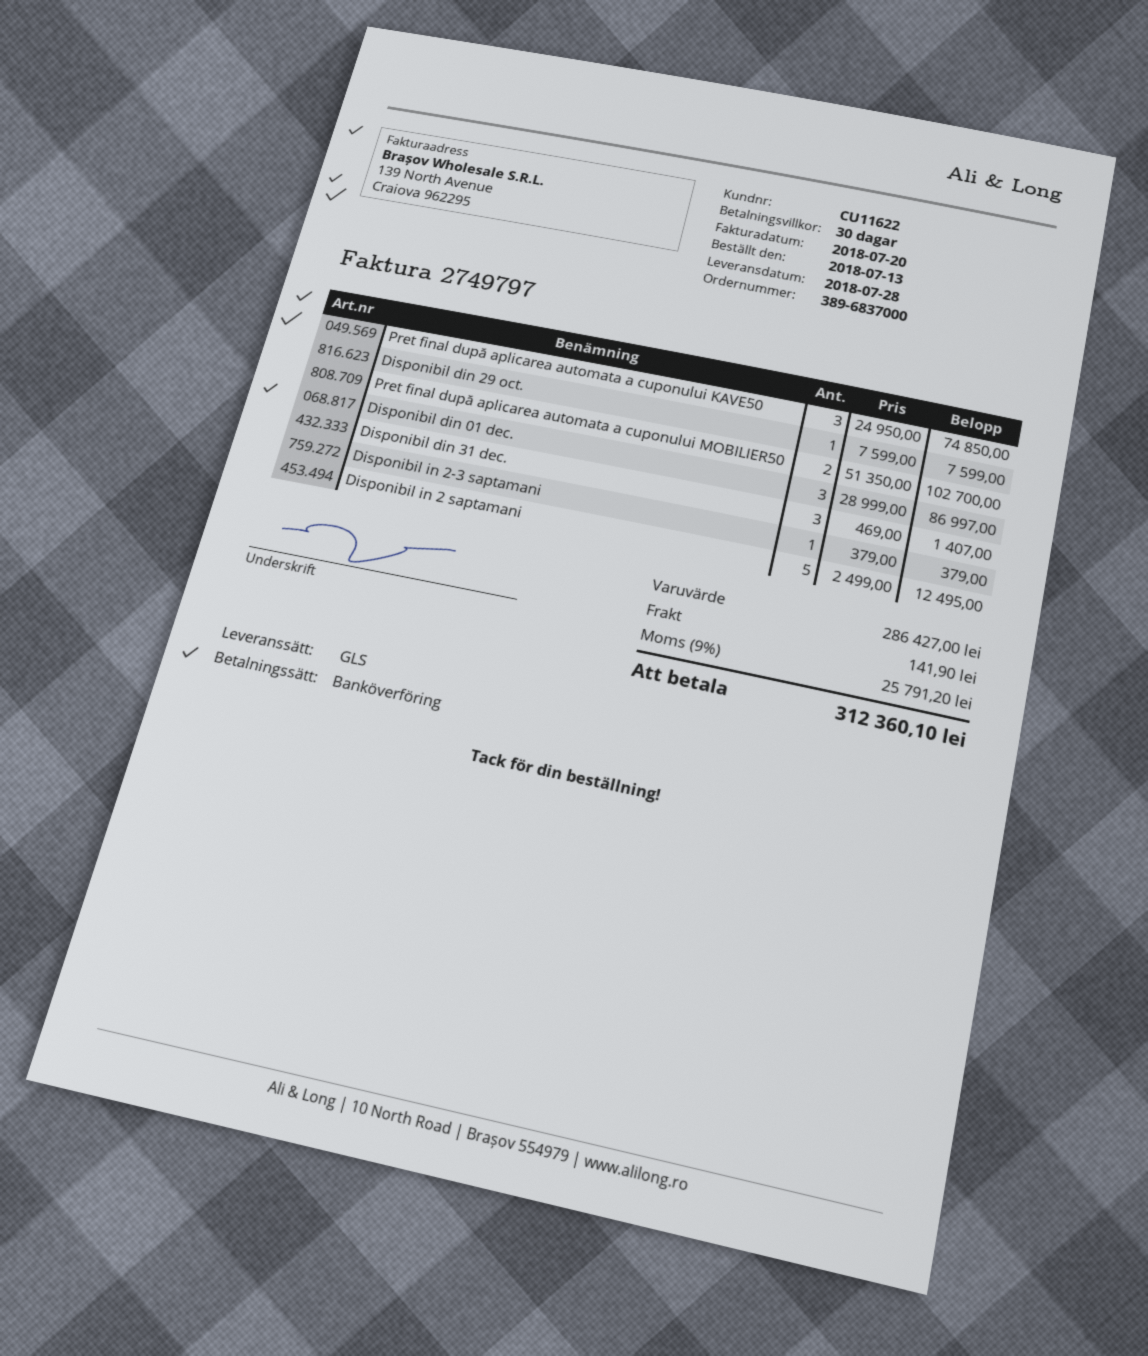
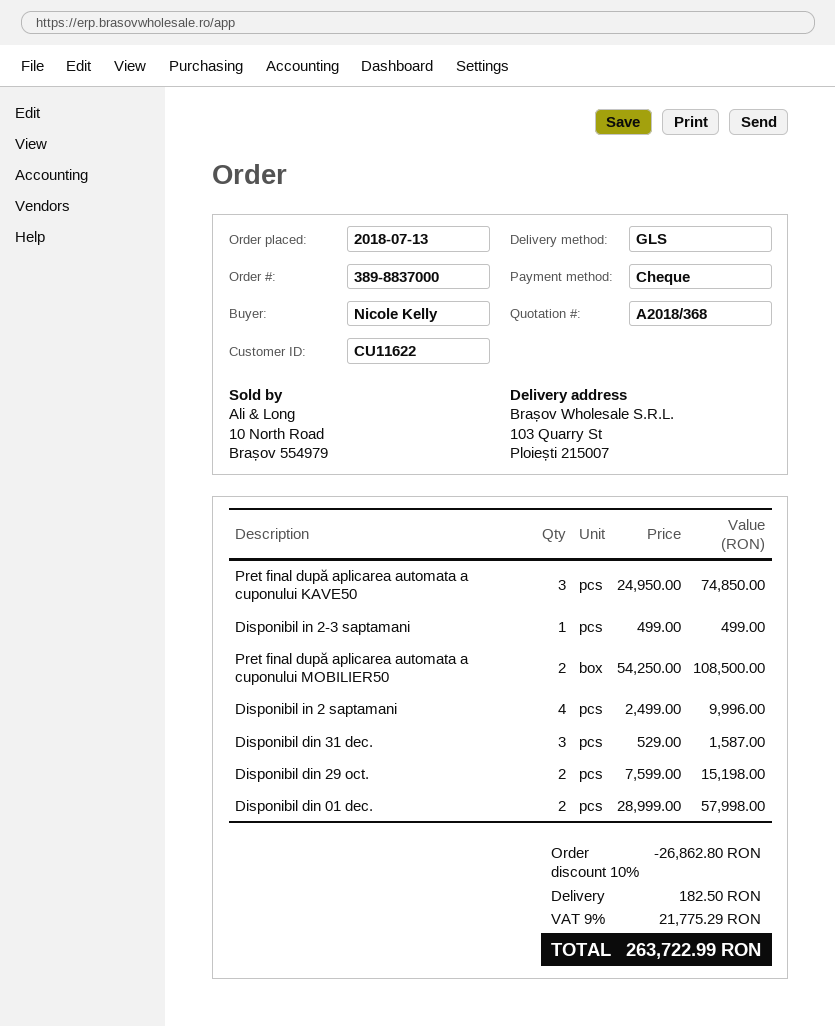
order number: 389-6837000 -> 389-8837000
payment method: bank transfer -> cheque
Disponibil din 29 oct.: 1 x 7599.00 = 7599.00 -> 2 x 7599.00 = 15198.00
Pret final după aplicarea automata a cuponului MOBILIER50: 2 x 51350.00 = 102700.00 -> 2 x 54250.00 = 108500.00
Disponibil din 01 dec.: 3 x 28999.00 = 86997.00 -> 2 x 28999.00 = 57998.00
Disponibil din 31 dec.: 3 x 469.00 = 1407.00 -> 3 x 529.00 = 1587.00
Disponibil in 2-3 saptamani: 1 x 379.00 = 379.00 -> 1 x 499.00 = 499.00
Disponibil in 2 saptamani: 5 x 2499.00 = 12495.00 -> 4 x 2499.00 = 9996.00
discount: none -> 10% = 26862.80
shipping: 141.90 -> 182.50
tax: 9% = 25791.20 -> 9% = 21775.29
total: 312360.10 -> 263722.99

